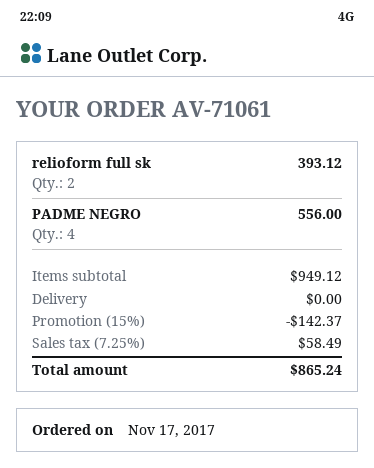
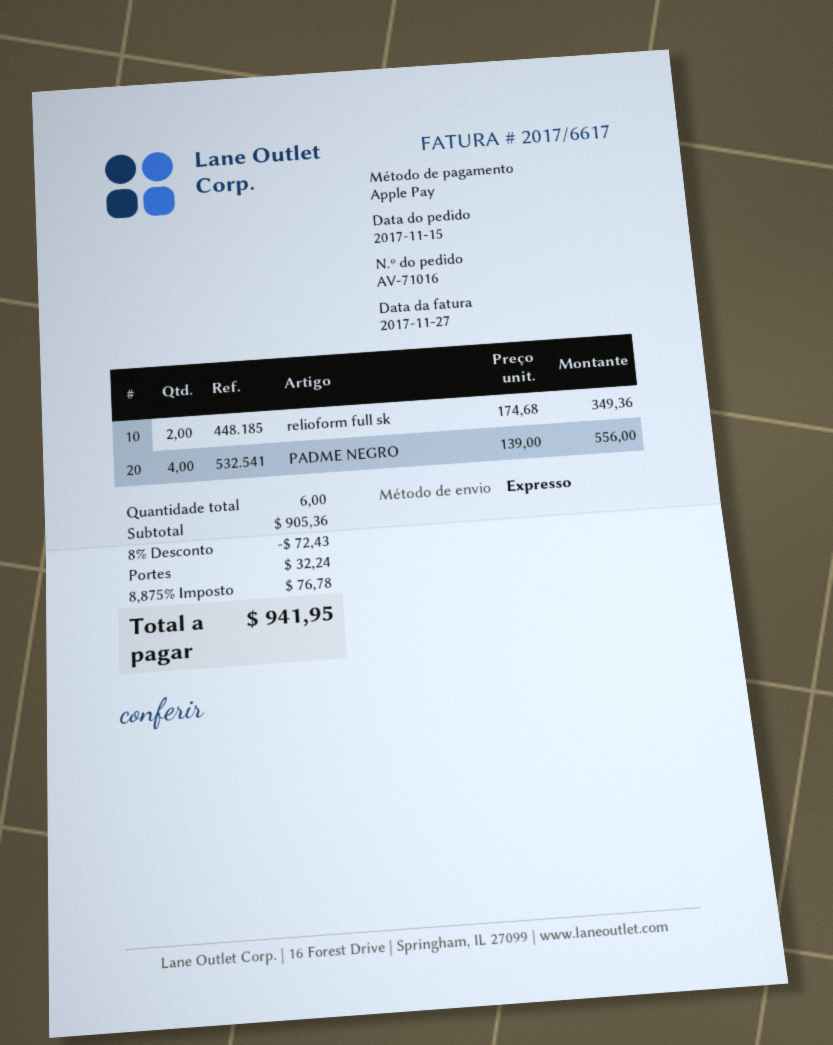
order number: AV-71061 -> AV-71016
order date: 2017-11-17 -> 2017-11-15
relioform full sk: 2 for 393.12 -> 2 for 349.36
subtotal: 949.12 -> 905.36
discount: 15% = 142.37 -> 8% = 72.43
shipping: 0.00 -> 32.24
tax: 7.25% = 58.49 -> 8.875% = 76.78
total: 865.24 -> 941.95

